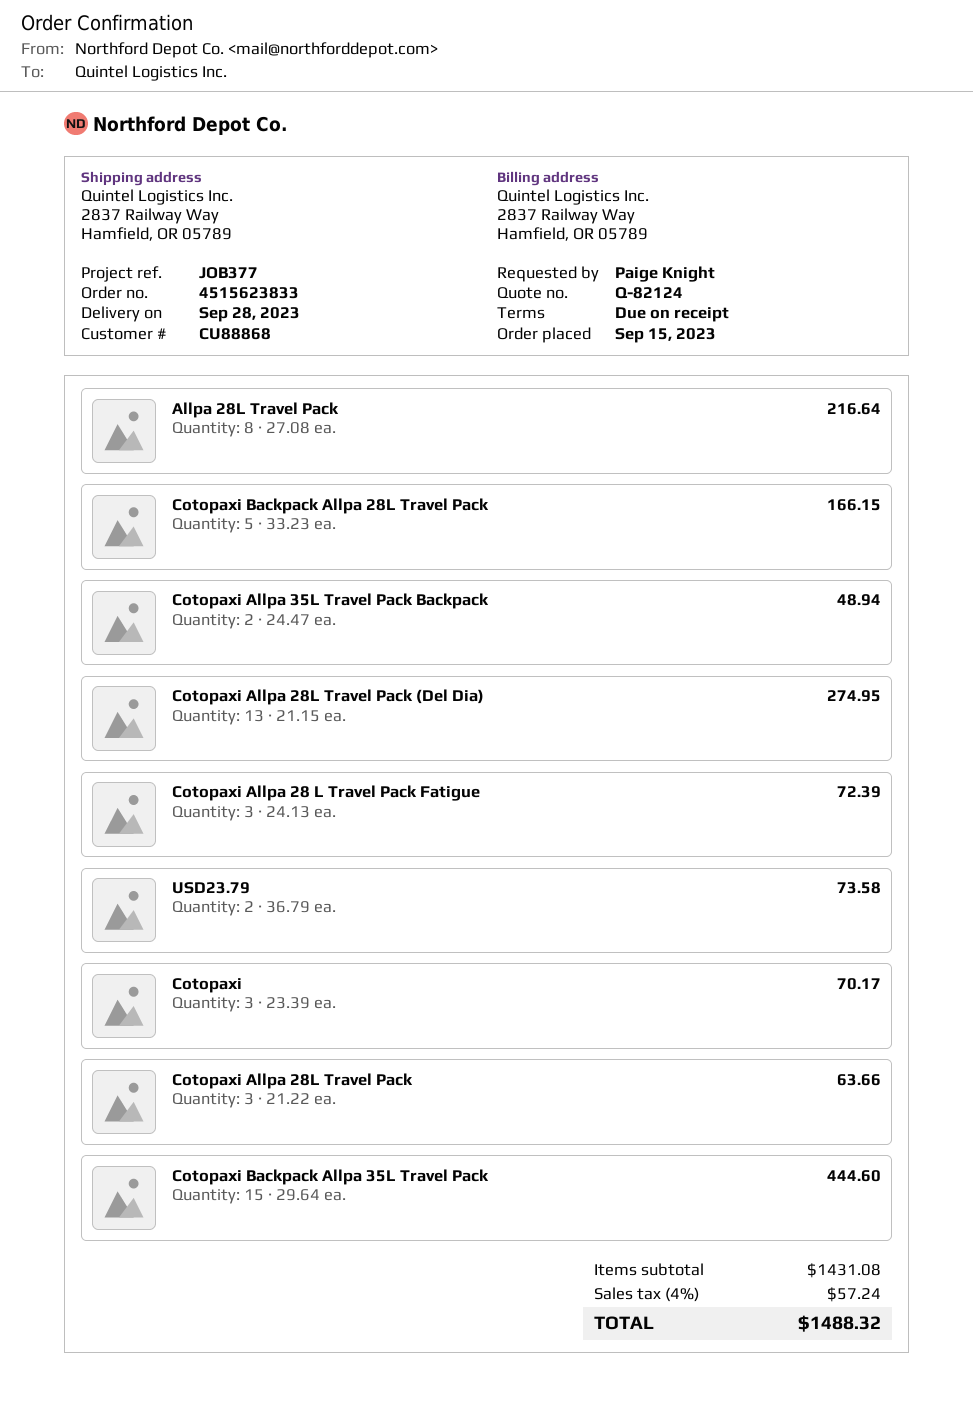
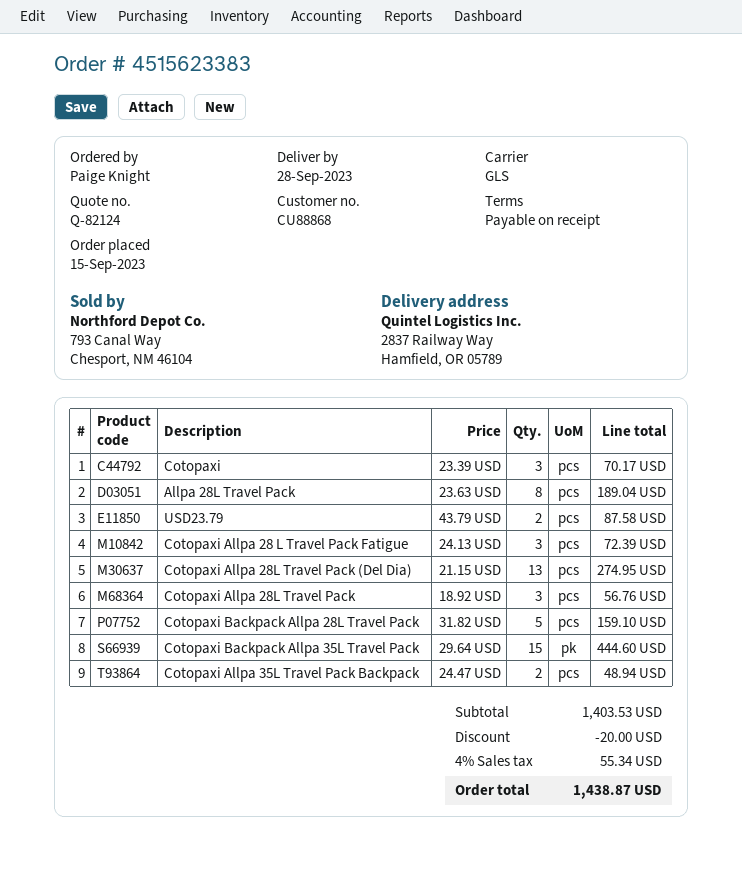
order number: 4515623833 -> 4515623383
Allpa 28L Travel Pack: 8 x 27.08 = 216.64 -> 8 x 23.63 = 189.04
Cotopaxi Backpack Allpa 28L Travel Pack: 5 x 33.23 = 166.15 -> 5 x 31.82 = 159.10
USD23.79: 2 x 36.79 = 73.58 -> 2 x 43.79 = 87.58
Cotopaxi Allpa 28L Travel Pack: 3 x 21.22 = 63.66 -> 3 x 18.92 = 56.76
subtotal: 1431.08 -> 1403.53
discount: none -> 20.00
tax: 4% = 57.24 -> 4% = 55.34
total: 1488.32 -> 1438.87

